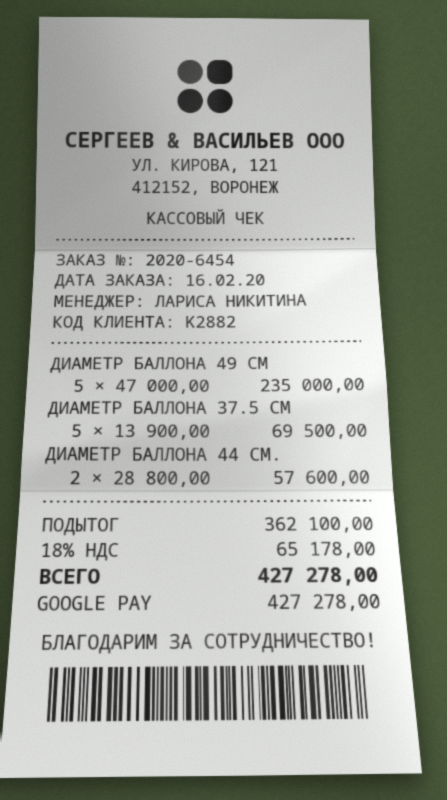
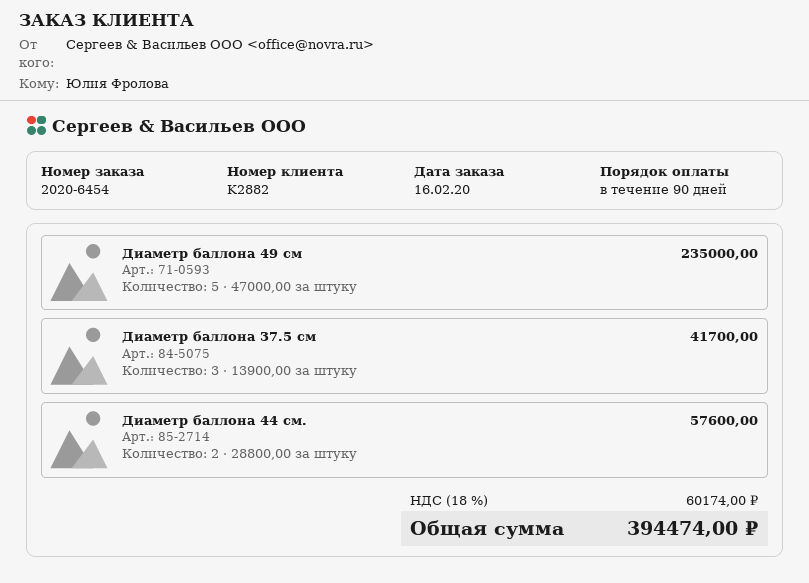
ДИАМЕТР БАЛЛОНА 37.5 СМ: 5 x 13900.00 = 69500.00 -> 3 x 13900.00 = 41700.00
tax: 18% = 65178.00 -> 18% = 60174.00
total: 427278.00 -> 394474.00

